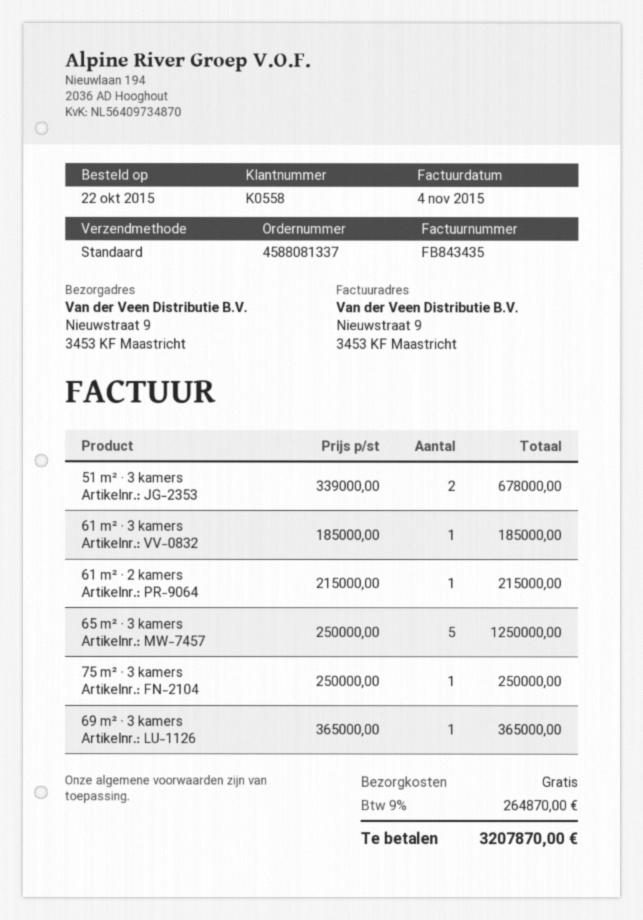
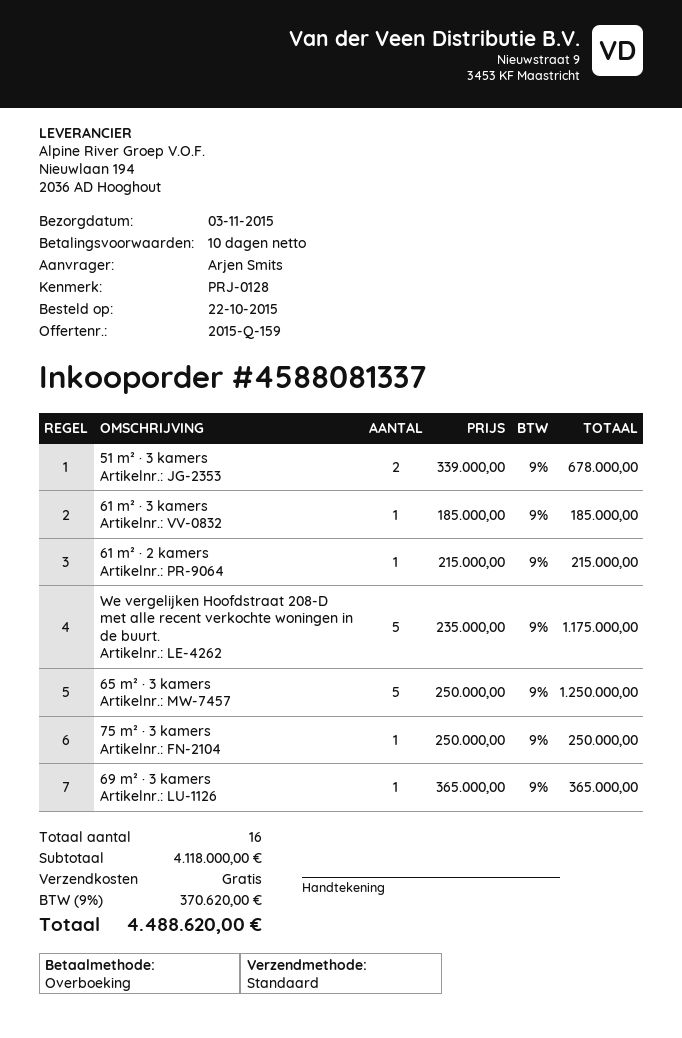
We vergelijken Hoofdstraat 208-D met alle recent verkochte woningen in de buurt.: none -> 5 x 235000.00 = 1175000.00
tax: 9% = 264870.00 -> 9% = 370620.00
total: 3207870.00 -> 4488620.00

